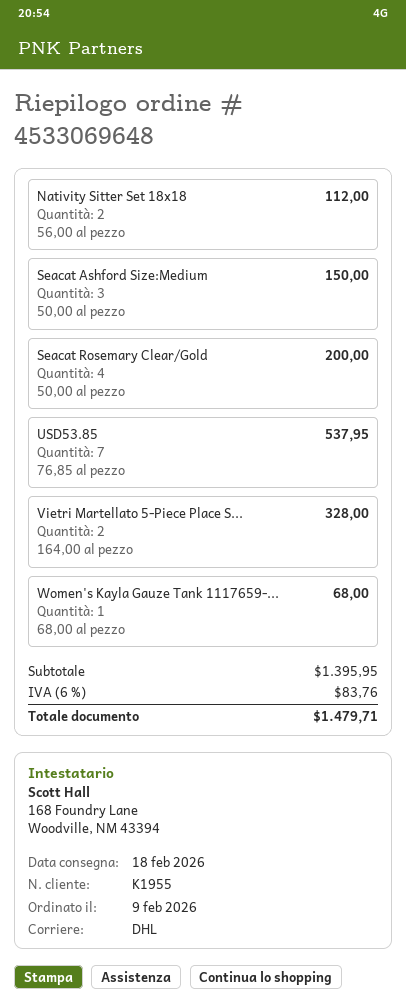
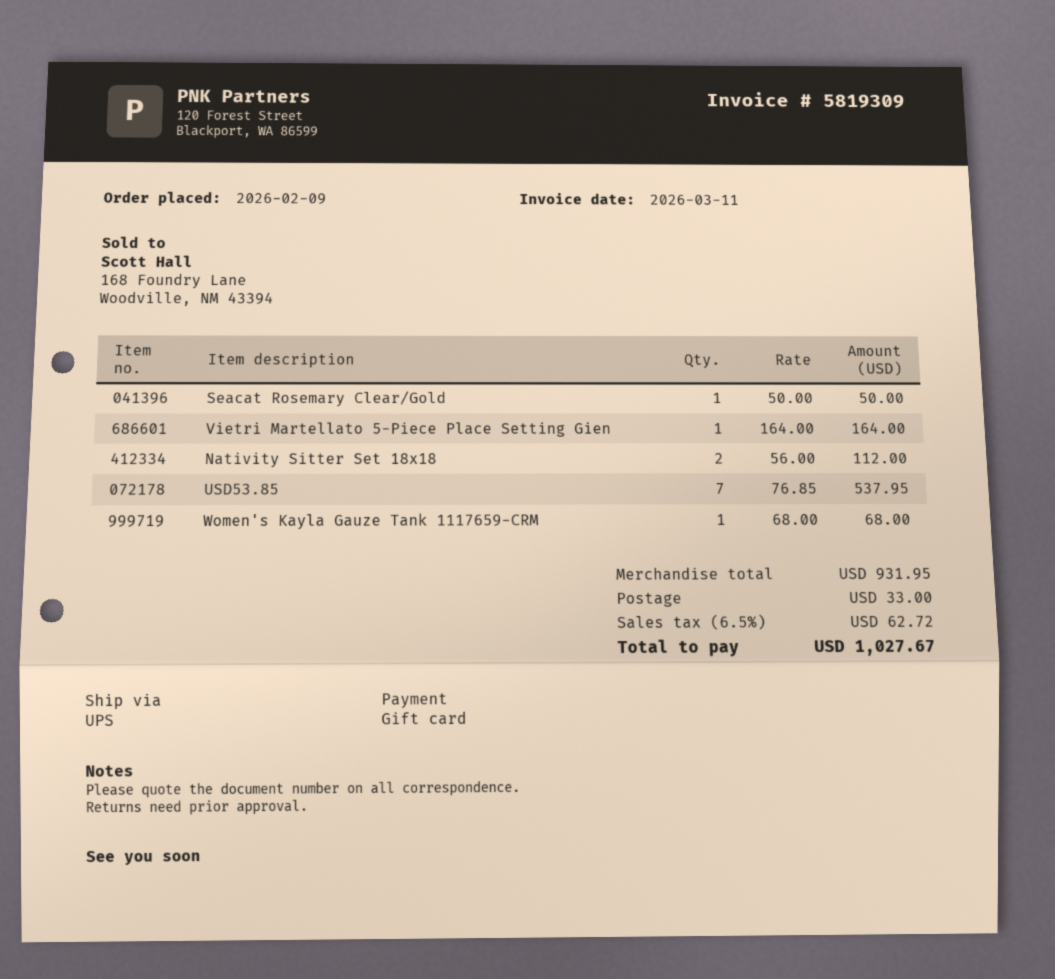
shipping method: DHL -> UPS
Seacat Ashford Size:Medium: 3 x 50.00 = 150.00 -> none
Seacat Rosemary Clear/Gold: 4 x 50.00 = 200.00 -> 1 x 50.00 = 50.00
Vietri Martellato 5-Piece Place S...: 2 x 164.00 = 328.00 -> 1 x 164.00 = 164.00
subtotal: 1395.95 -> 931.95
shipping: none -> 33.00
tax: 6% = 83.76 -> 6.5% = 62.72
total: 1479.71 -> 1027.67

